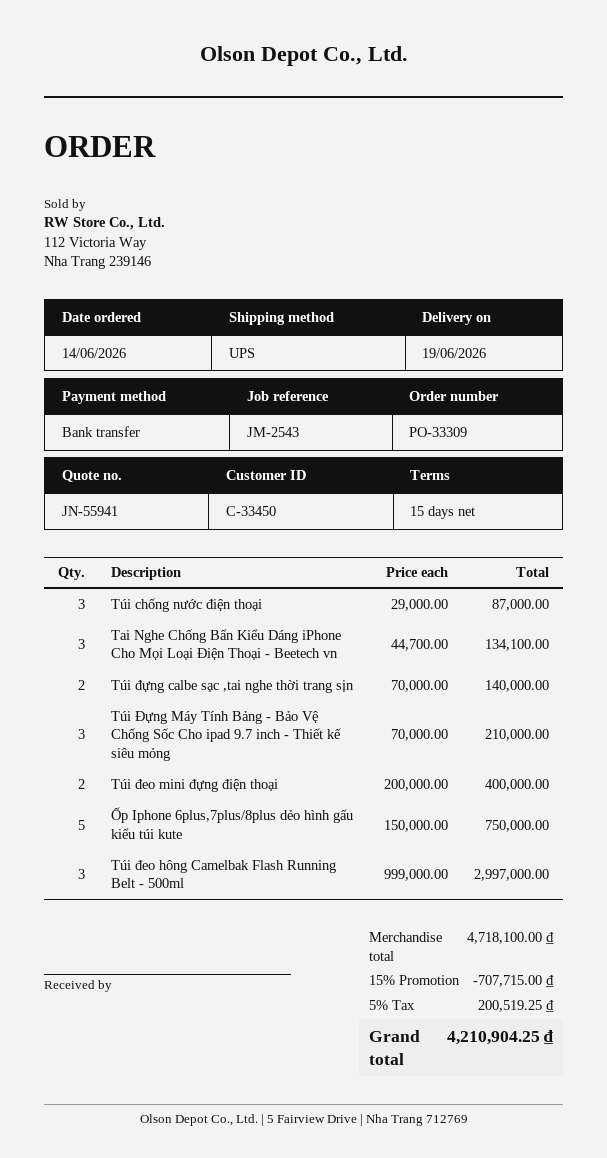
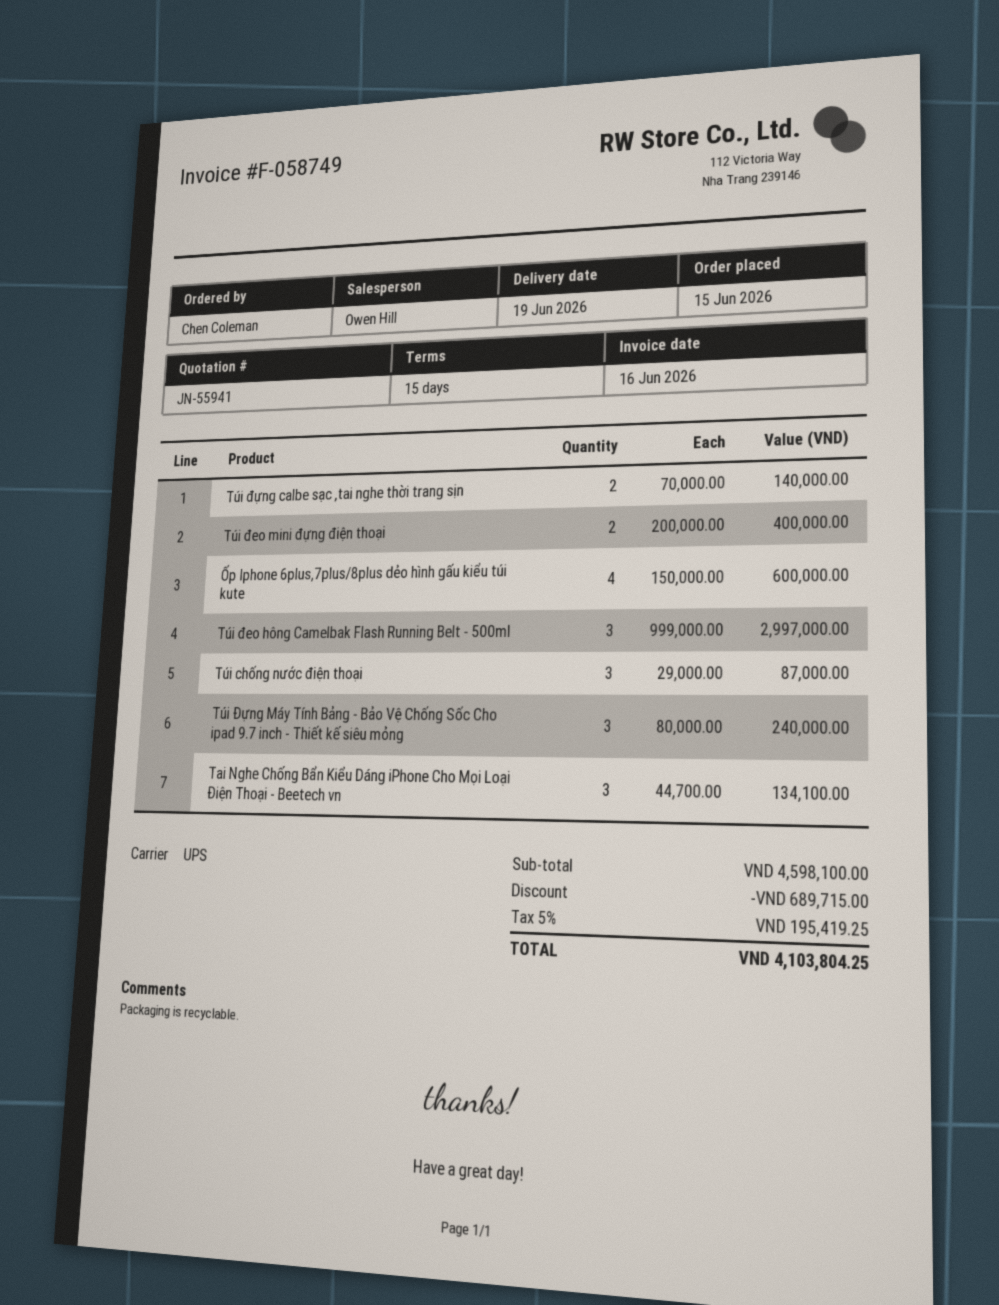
order date: 2026-06-14 -> 2026-06-15
Túi Đựng Máy Tính Bảng - Bảo Vệ Chống Sốc Cho ipad 9.7 inch - Thiết kế siêu mỏng: 3 x 70000.00 = 210000.00 -> 3 x 80000.00 = 240000.00
Ốp Iphone 6plus,7plus/8plus dẻo hình gấu kiểu túi kute: 5 x 150000.00 = 750000.00 -> 4 x 150000.00 = 600000.00
subtotal: 4718100.00 -> 4598100.00
discount: 707715.00 -> 689715.00
tax: 5% = 200519.25 -> 5% = 195419.25
total: 4210904.25 -> 4103804.25

